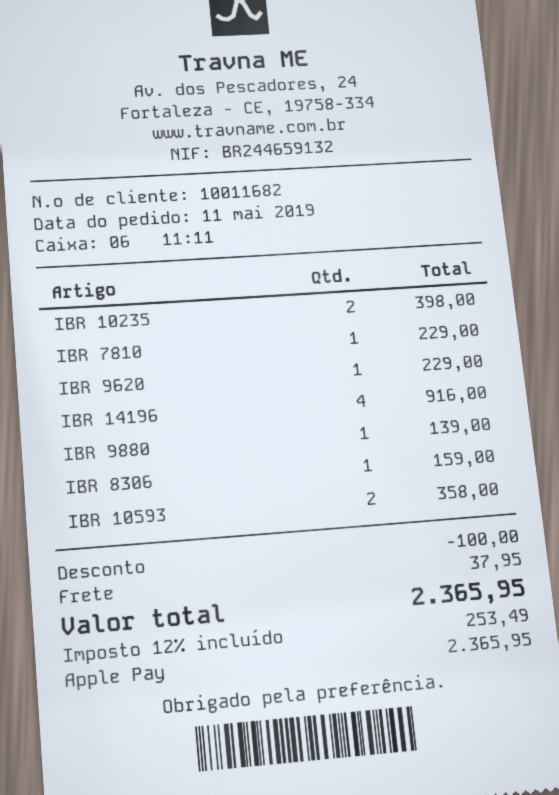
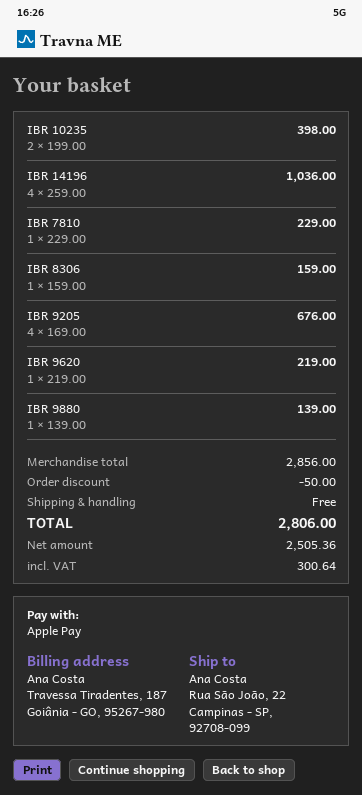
IBR 9620: 1 for 229.00 -> 1 for 219.00
IBR 14196: 4 for 916.00 -> 4 for 1036.00
IBR 10593: 2 for 358.00 -> none
IBR 9205: none -> 4 for 676.00
discount: 100.00 -> 50.00
shipping: 37.95 -> 0.00
tax: 253.49 -> 300.64
total: 2365.95 -> 2806.00

